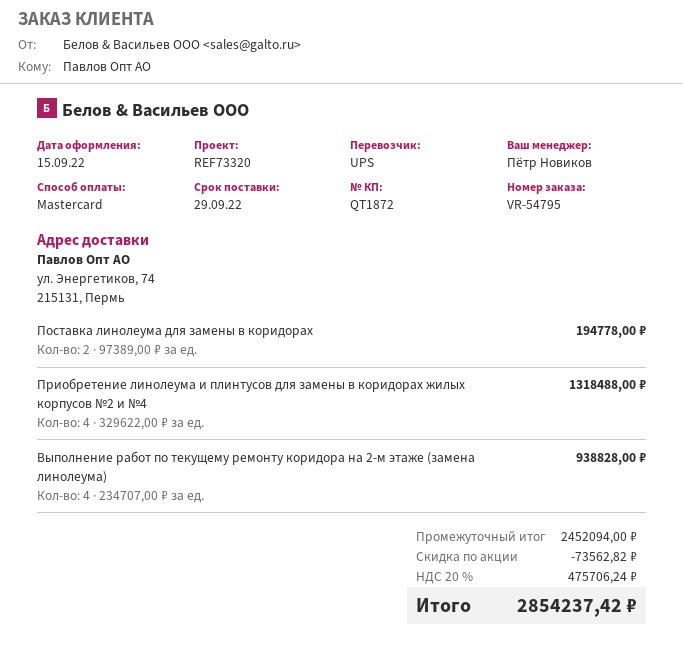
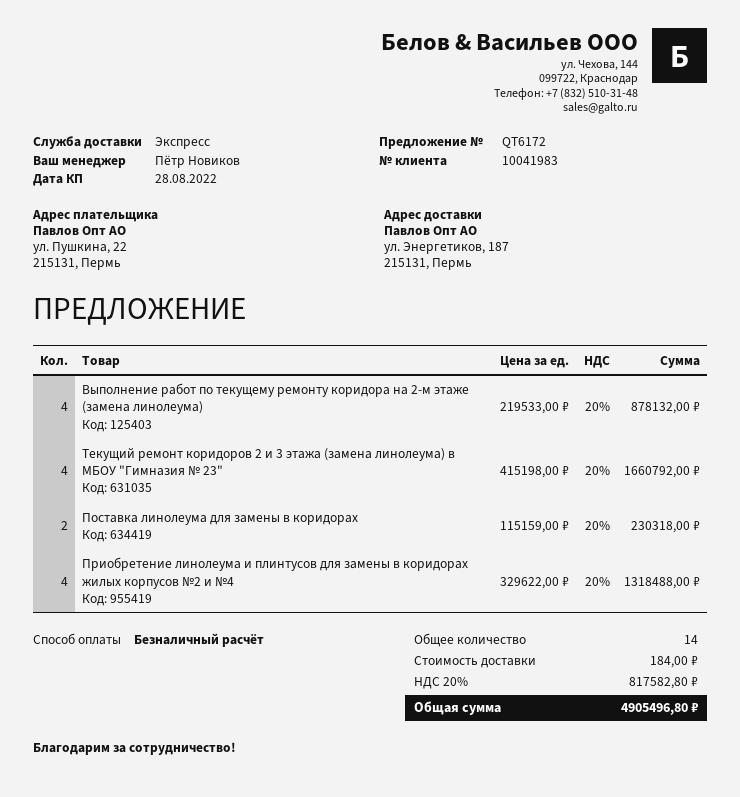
quote number: QT1872 -> QT6172
payment method: Mastercard -> bank transfer
shipping method: UPS -> express
ship to: ул. Энергетиков, 74, 215131, Пермь -> ул. Энергетиков, 187, 215131, Пермь
Поставка линолеума для замены в коридорах: 2 x 97389.00 = 194778.00 -> 2 x 115159.00 = 230318.00
Выполнение работ по текущему ремонту коридора на 2-м этаже (замена линолеума): 4 x 234707.00 = 938828.00 -> 4 x 219533.00 = 878132.00
Текущий ремонт коридоров 2 и 3 этажа (замена линолеума) в МБОУ "Гимназия № 23": none -> 4 x 415198.00 = 1660792.00
discount: 73562.82 -> none
shipping: none -> 184.00
tax: 20% = 475706.24 -> 20% = 817582.80
total: 2854237.42 -> 4905496.80

